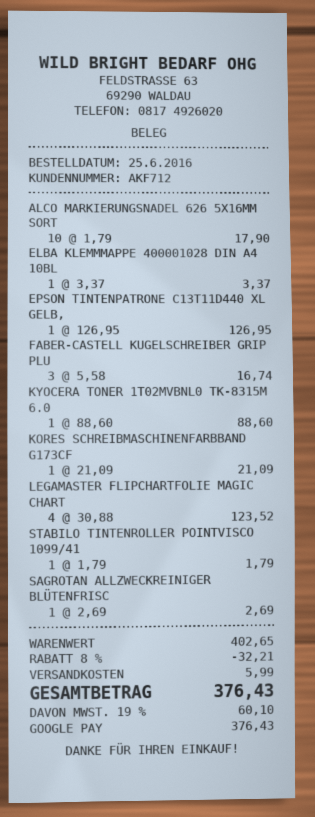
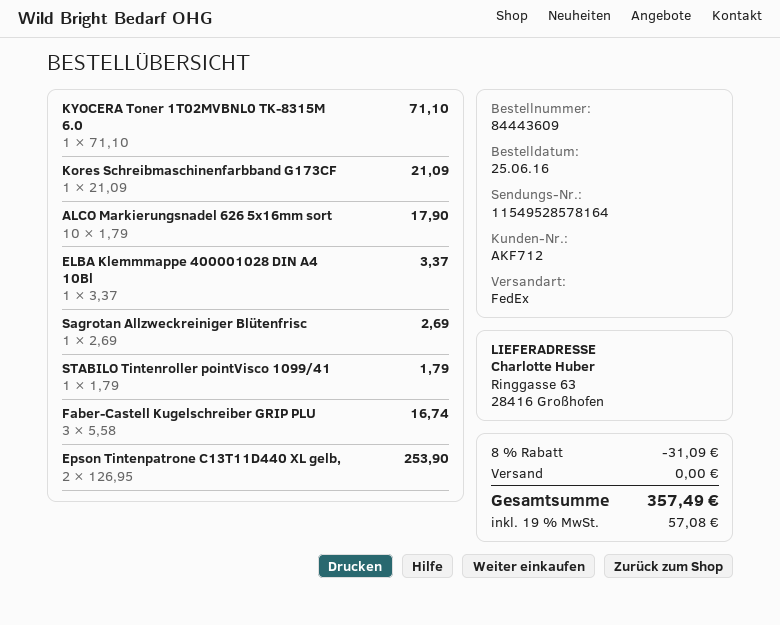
EPSON TINTENPATRONE C13T11D440 XL GELB,: 1 x 126.95 = 126.95 -> 2 x 126.95 = 253.90
KYOCERA TONER 1T02MVBNL0 TK-8315M 6.0: 1 x 88.60 = 88.60 -> 1 x 71.10 = 71.10
LEGAMASTER FLIPCHARTFOLIE MAGIC CHART: 4 x 30.88 = 123.52 -> none
discount: 8% = 32.21 -> 8% = 31.09
shipping: 5.99 -> 0.00
tax: 19% = 60.10 -> 19% = 57.08
total: 376.43 -> 357.49

